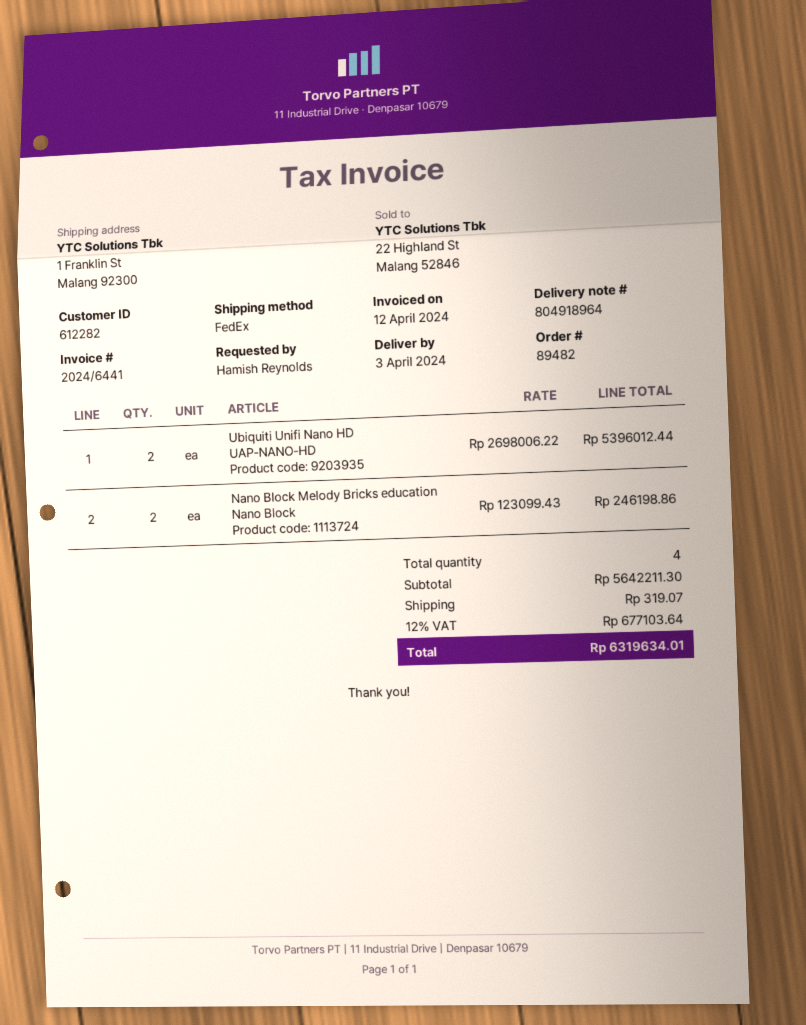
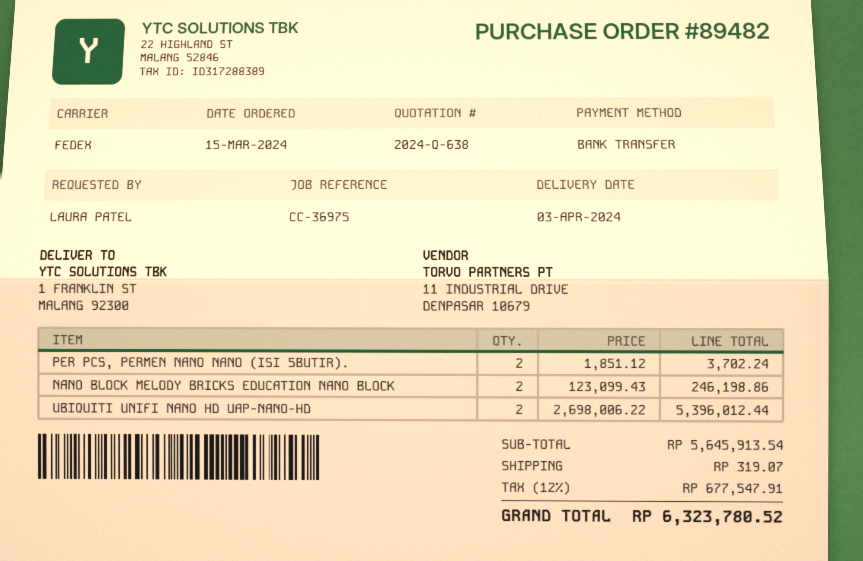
ordered by: Hamish Reynolds -> LAURA PATEL
PER PCS, PERMEN NANO NANO (ISI 5BUTIR).: none -> 2 x 1851.12 = 3702.24
subtotal: 5642211.30 -> 5645913.54
tax: 12% = 677103.64 -> 12% = 677547.91
total: 6319634.01 -> 6323780.52

